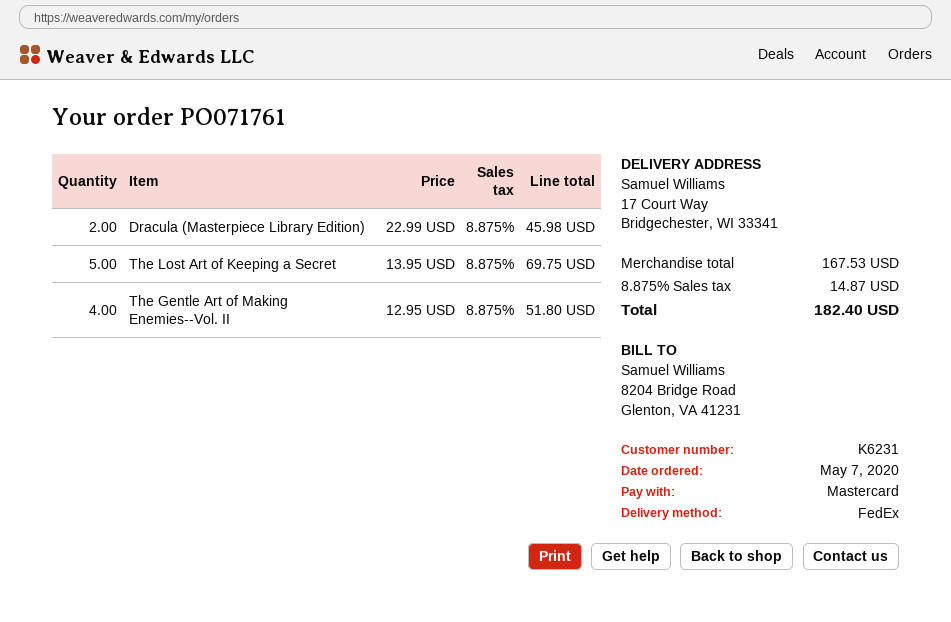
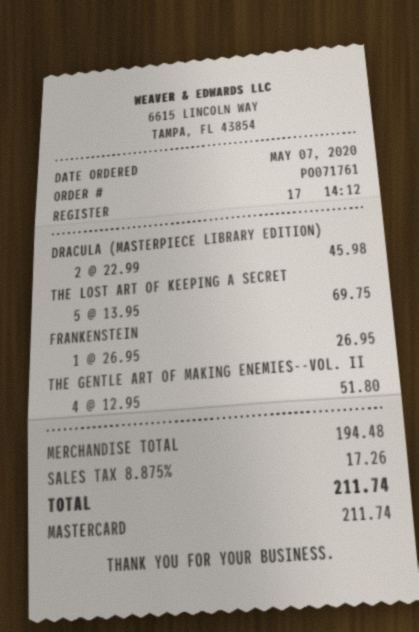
FRANKENSTEIN: none -> 1 x 26.95 = 26.95
subtotal: 167.53 -> 194.48
tax: 8.875% = 14.87 -> 8.875% = 17.26
total: 182.40 -> 211.74

